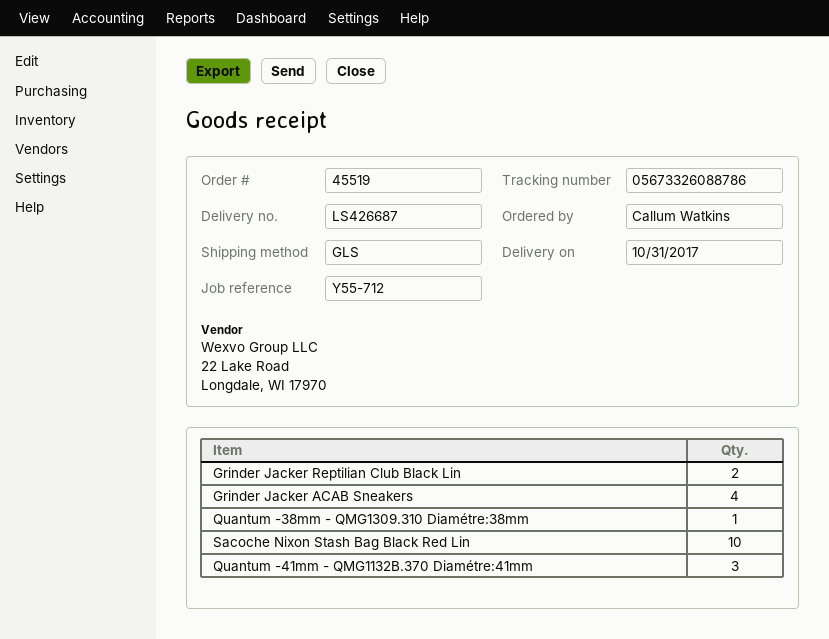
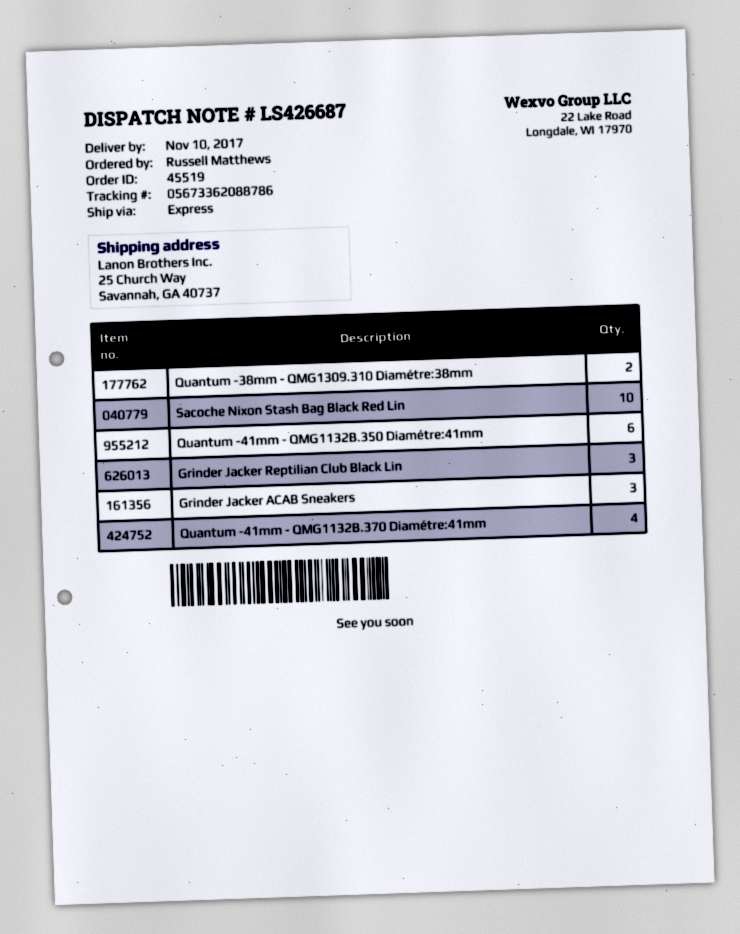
delivery date: 2017-10-31 -> 2017-11-10
ordered by: Callum Watkins -> Russell Matthews
shipping method: GLS -> express
tracking number: 05673326088786 -> 05673362088786
Grinder Jacker Reptilian Club Black Lin: 2 -> 3
Grinder Jacker ACAB Sneakers: 4 -> 3
Quantum -38mm - QMG1309.310 Diamétre:38mm: 1 -> 2
Quantum -41mm - QMG1132B.370 Diamétre:41mm: 3 -> 4
Quantum -41mm - QMG1132B.350 Diamétre:41mm: none -> 6

